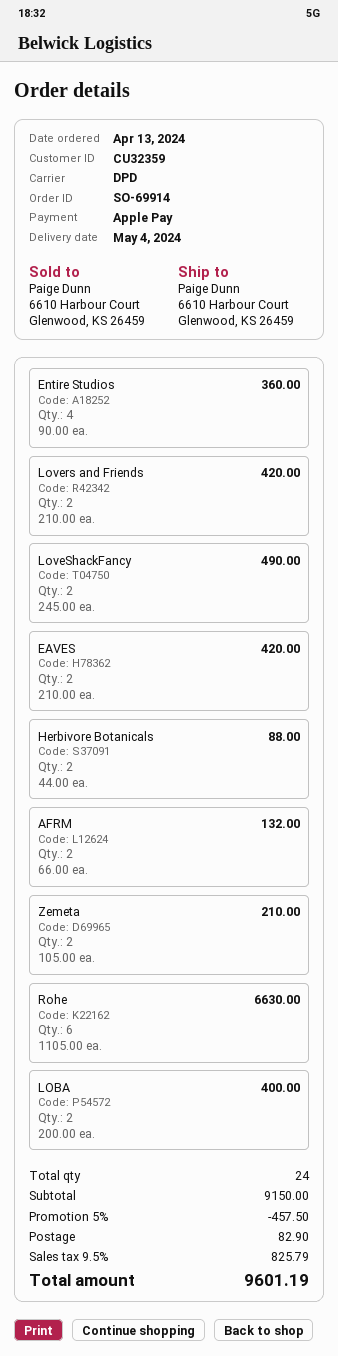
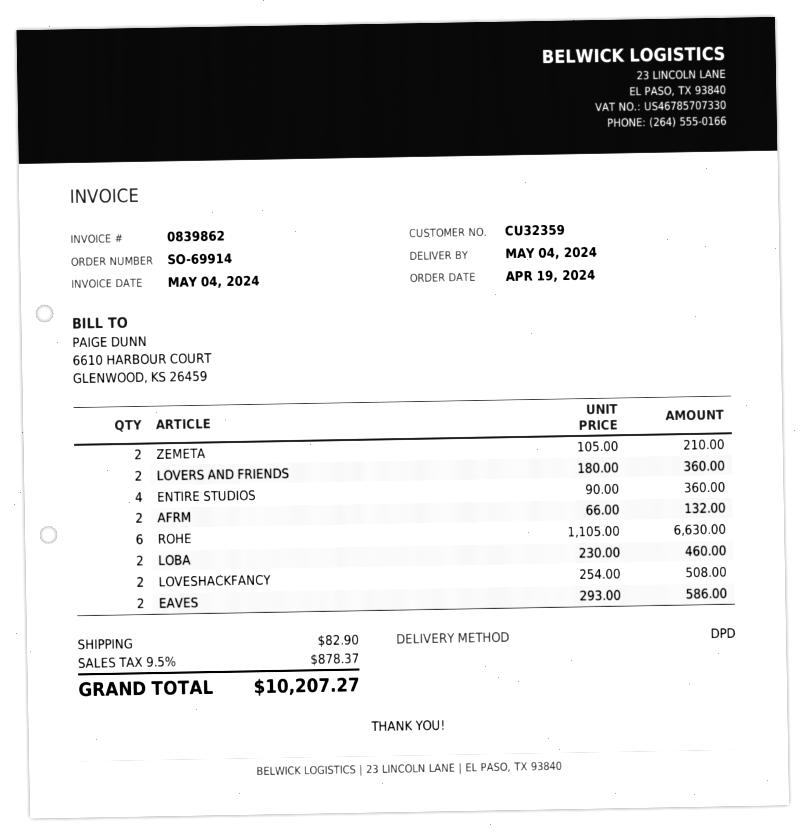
order date: 2024-04-13 -> 2024-04-19
Lovers and Friends: 2 x 210.00 = 420.00 -> 2 x 180.00 = 360.00
LoveShackFancy: 2 x 245.00 = 490.00 -> 2 x 254.00 = 508.00
EAVES: 2 x 210.00 = 420.00 -> 2 x 293.00 = 586.00
Herbivore Botanicals: 2 x 44.00 = 88.00 -> none
LOBA: 2 x 200.00 = 400.00 -> 2 x 230.00 = 460.00
discount: 5% = 457.50 -> none
tax: 9.5% = 825.79 -> 9.5% = 878.37
total: 9601.19 -> 10207.27

